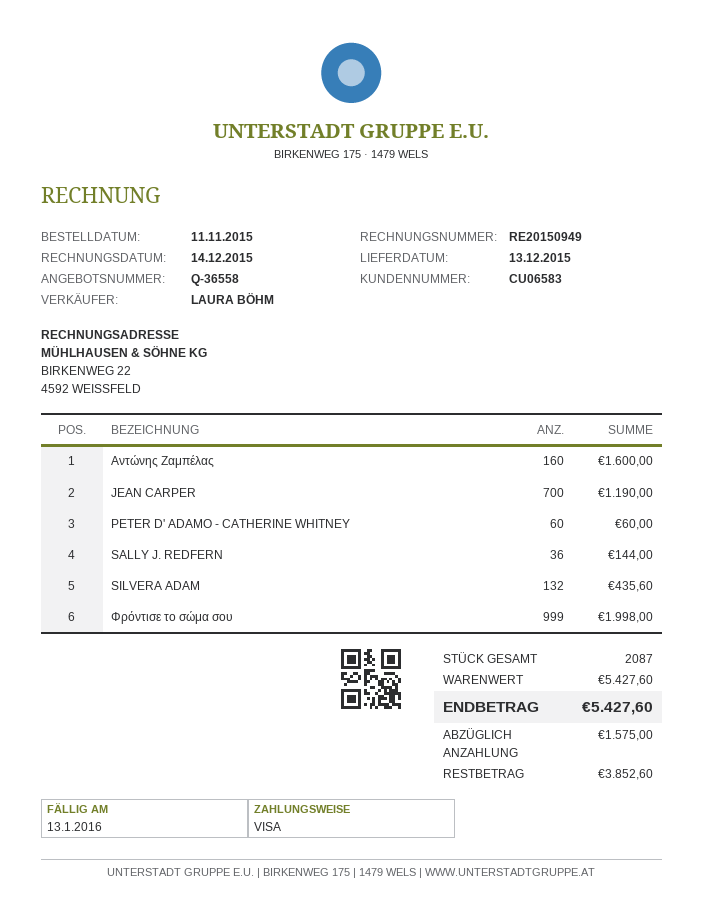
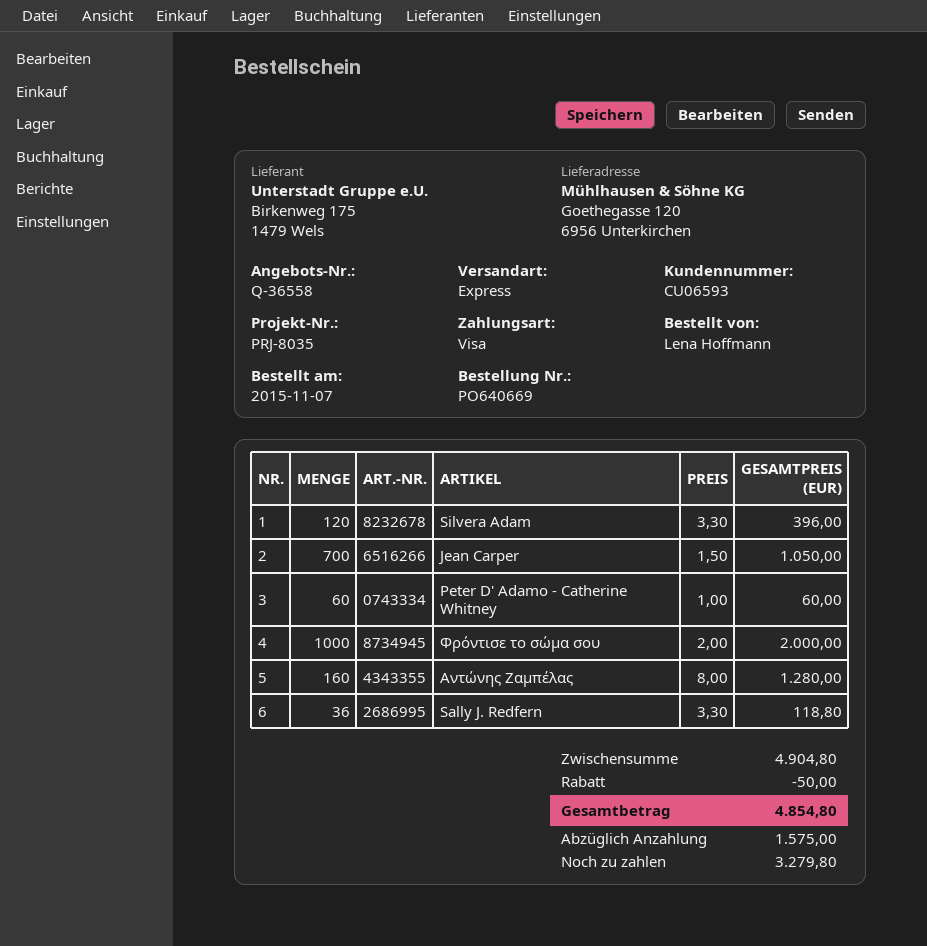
order date: 2015-11-11 -> 2015-11-07
customer number: CU06583 -> CU06593
Αντώνης Ζαμπέλας: 160 for 1600.00 -> 160 for 1280.00
JEAN CARPER: 700 for 1190.00 -> 700 for 1050.00
SALLY J. REDFERN: 36 for 144.00 -> 36 for 118.80
SILVERA ADAM: 132 for 435.60 -> 120 for 396.00
Φρόντισε το σώμα σου: 999 for 1998.00 -> 1000 for 2000.00
subtotal: 5427.60 -> 4904.80
discount: none -> 50.00
total: 5427.60 -> 4854.80
balance: 3852.60 -> 3279.80

